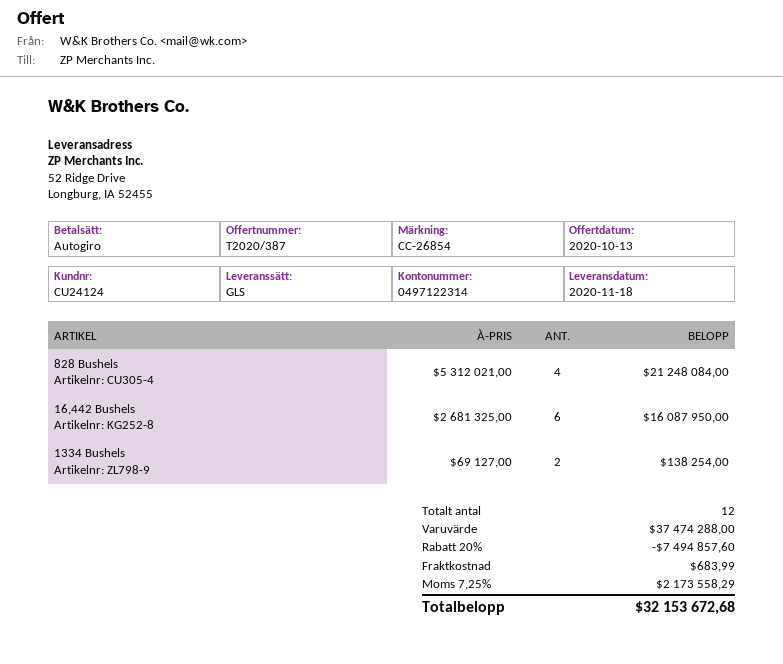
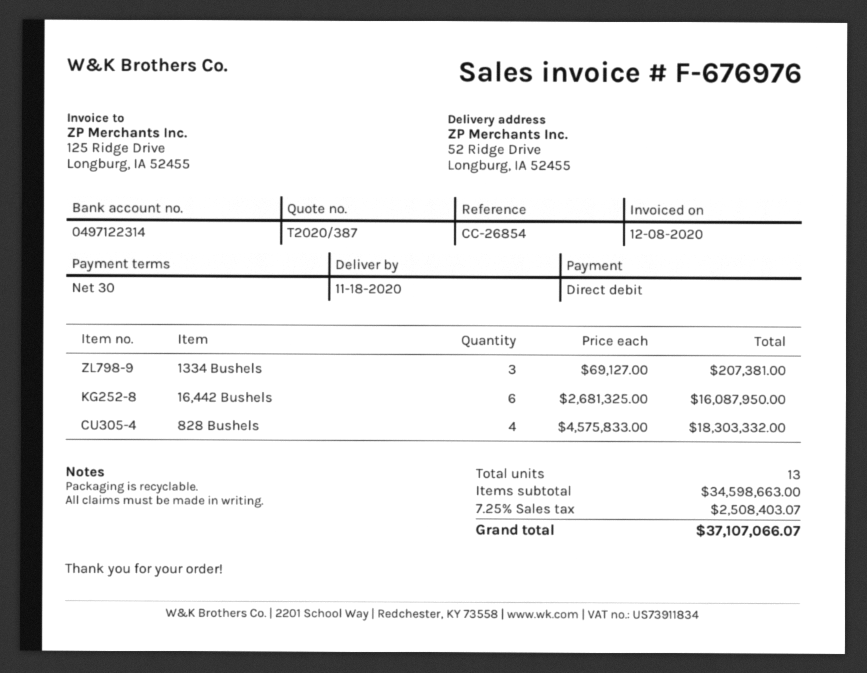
828 Bushels: 4 x 5312021.00 = 21248084.00 -> 4 x 4575833.00 = 18303332.00
1334 Bushels: 2 x 69127.00 = 138254.00 -> 3 x 69127.00 = 207381.00
total quantity: 12 -> 13
subtotal: 37474288.00 -> 34598663.00
discount: 20% = 7494857.60 -> none
shipping: 683.99 -> none
tax: 7.25% = 2173558.29 -> 7.25% = 2508403.07
total: 32153672.68 -> 37107066.07

